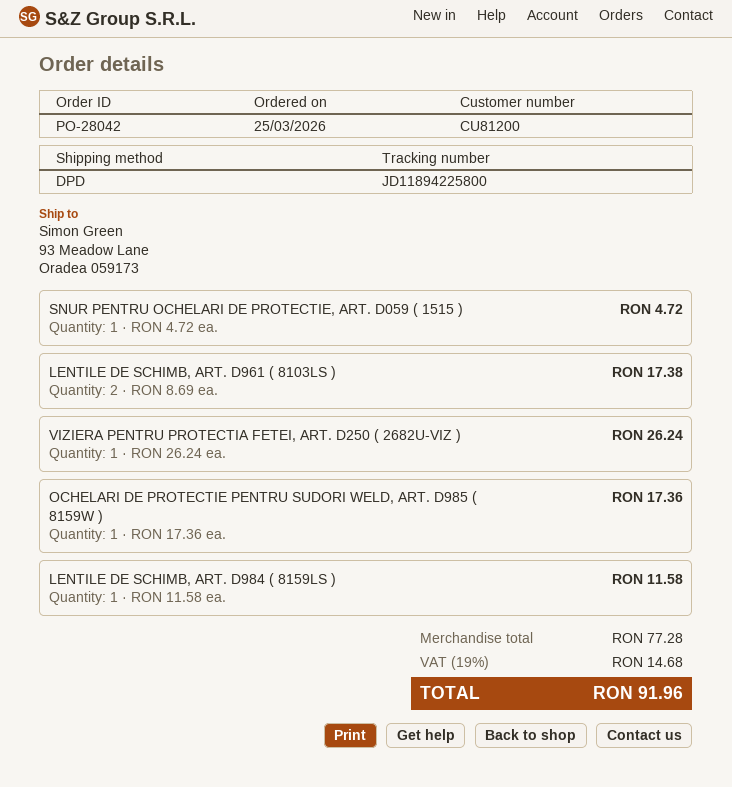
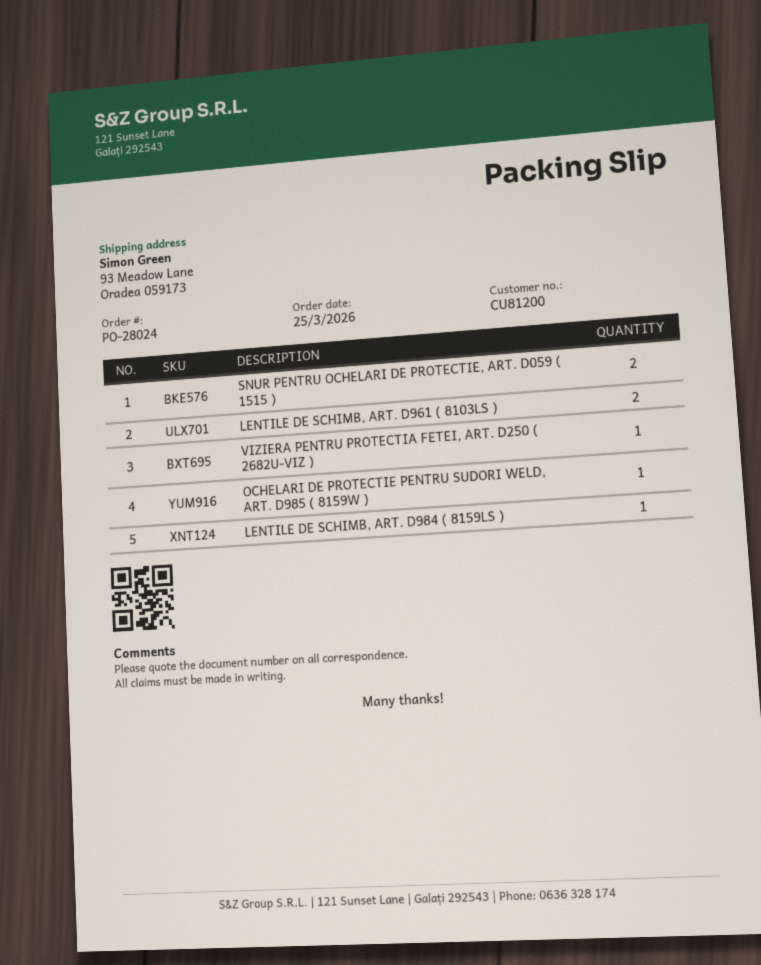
order number: PO-28042 -> PO-28024
SNUR PENTRU OCHELARI DE PROTECTIE, ART. D059 ( 1515 ): 1 -> 2

